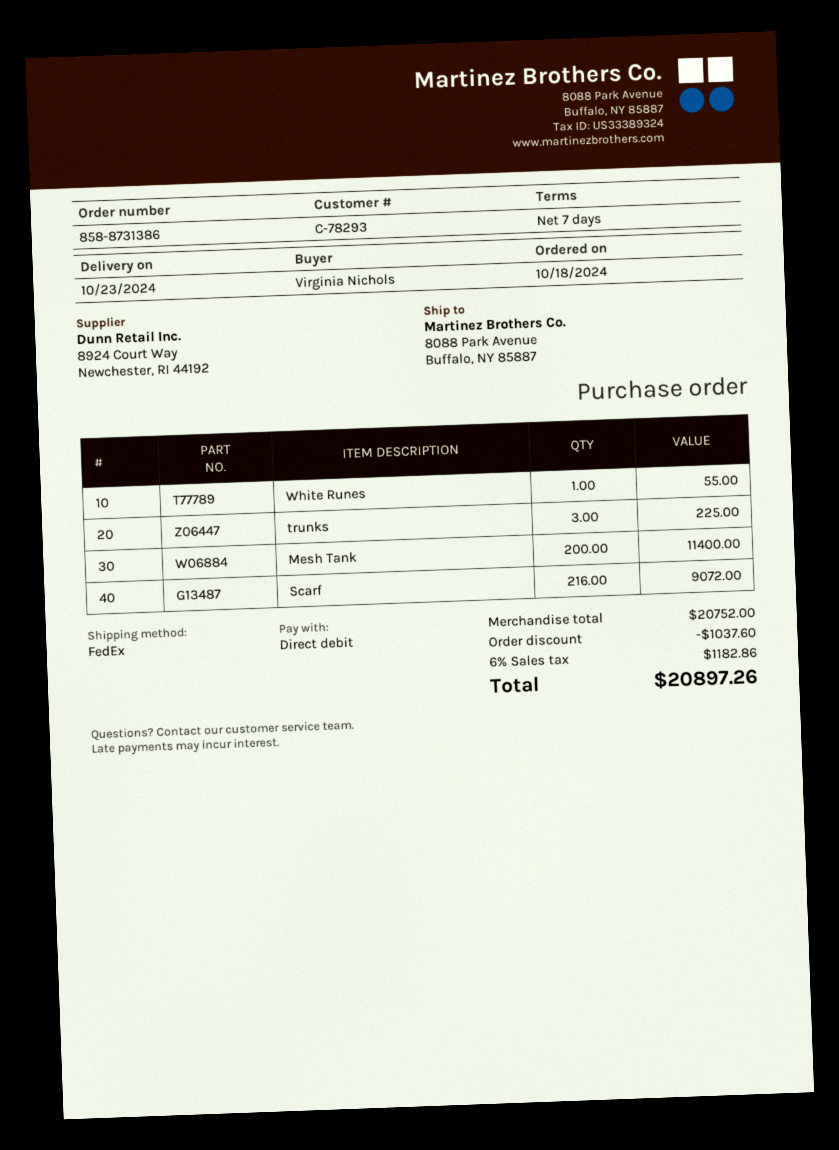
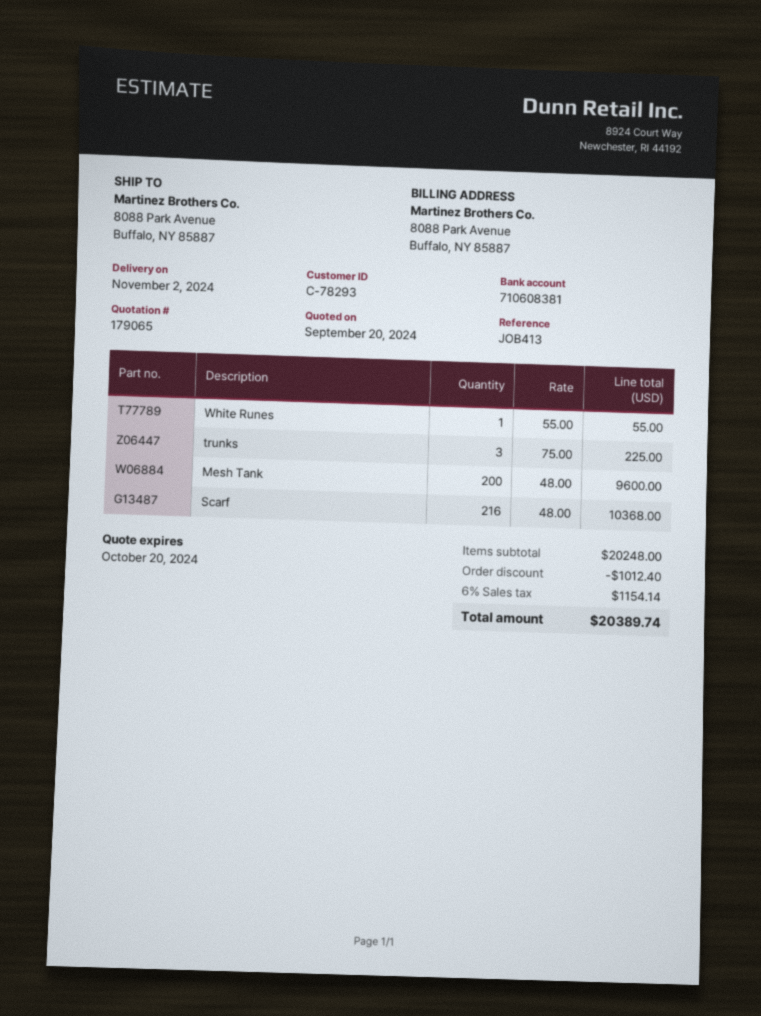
delivery date: 2024-10-23 -> 2024-11-02
Mesh Tank: 200 for 11400.00 -> 200 for 9600.00
Scarf: 216 for 9072.00 -> 216 for 10368.00
subtotal: 20752.00 -> 20248.00
discount: 1037.60 -> 1012.40
tax: 6% = 1182.86 -> 6% = 1154.14
total: 20897.26 -> 20389.74

